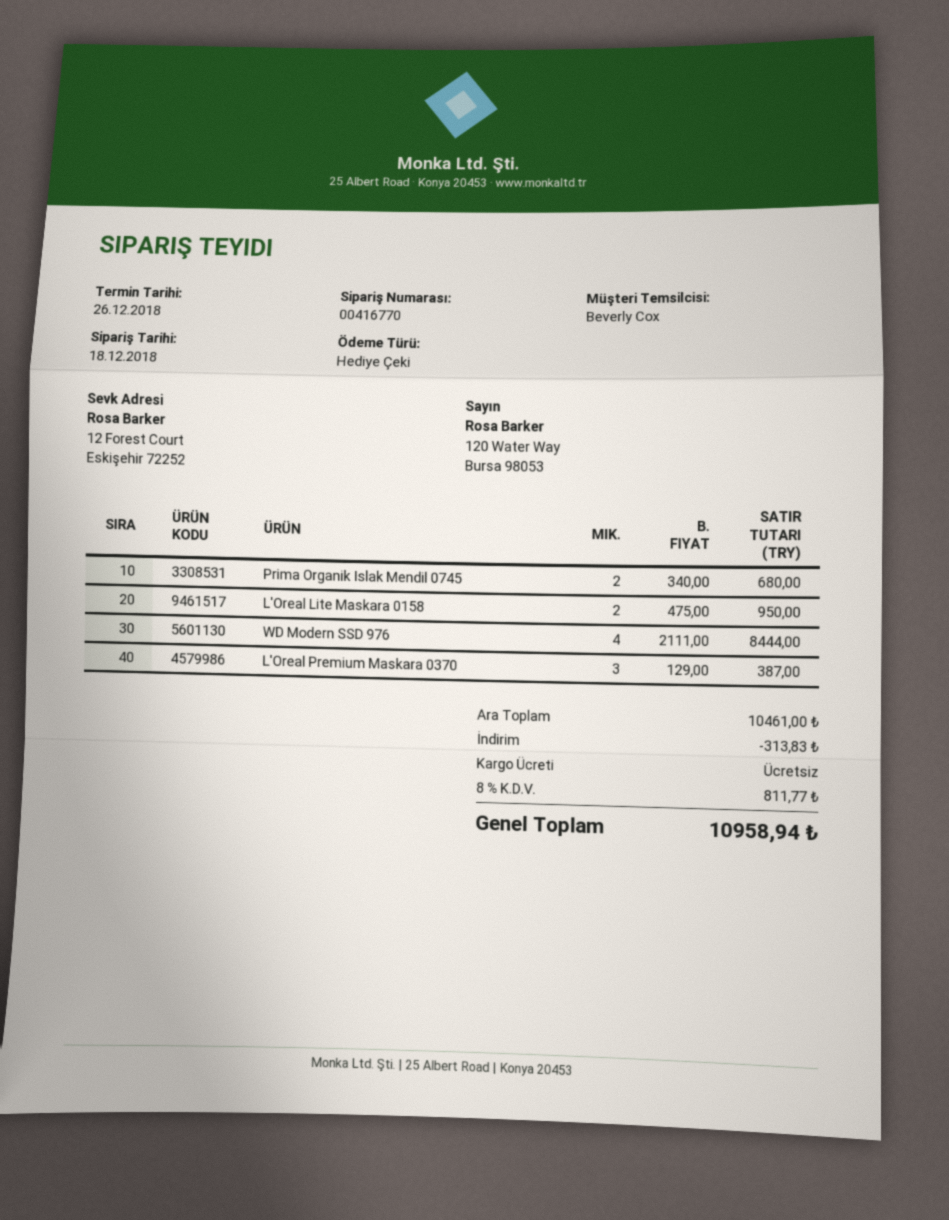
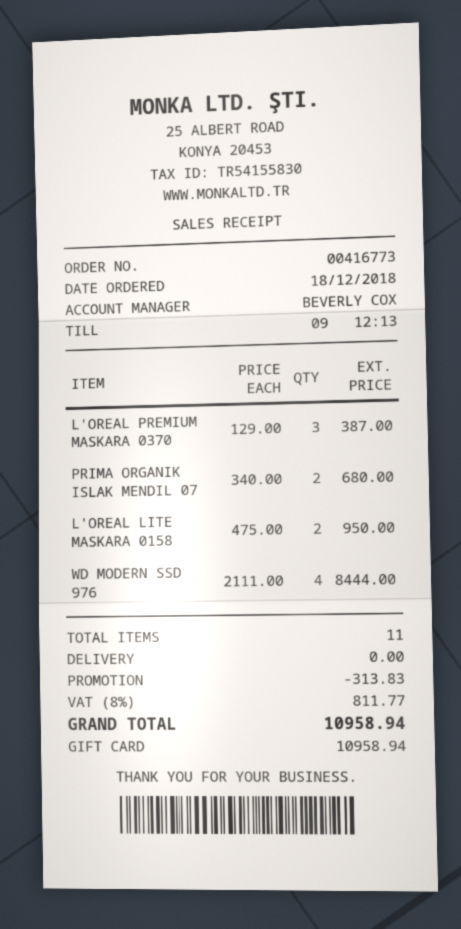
order number: 00416770 -> 00416773

